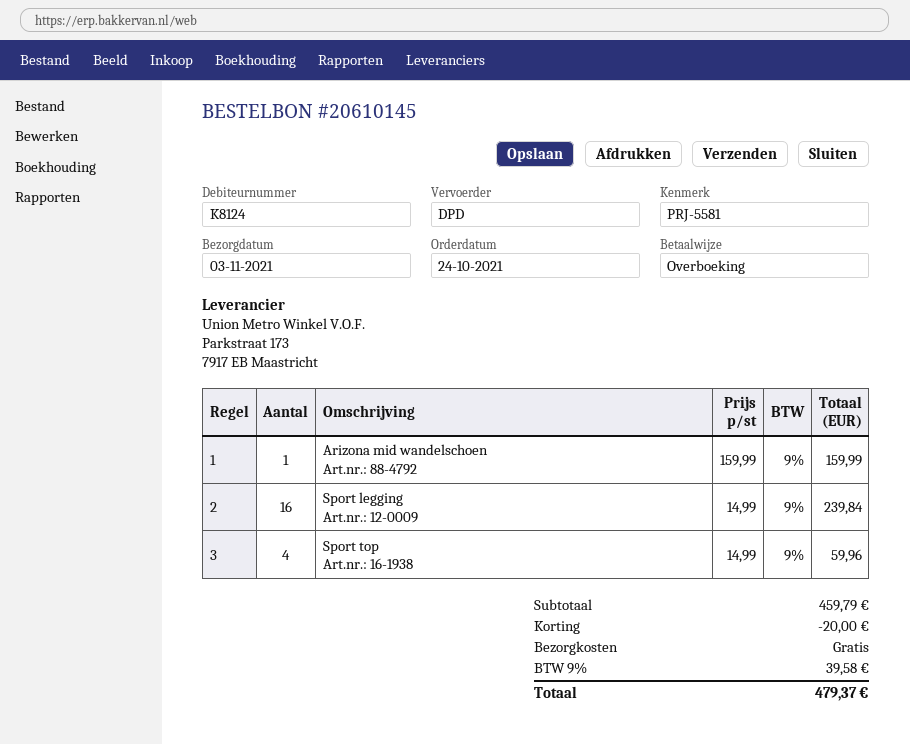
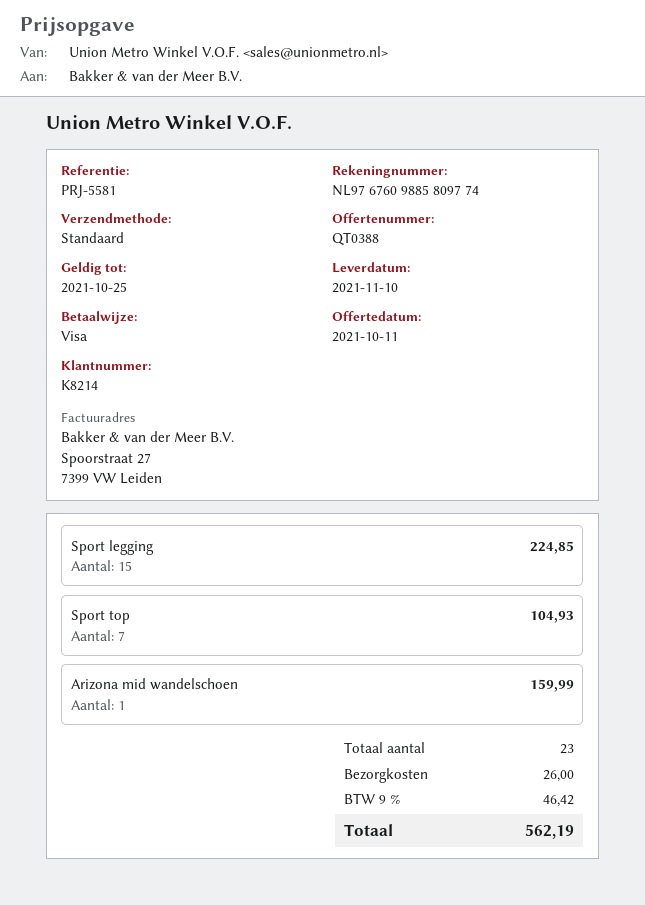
delivery date: 2021-11-03 -> 2021-11-10
customer number: K8124 -> K8214
payment method: bank transfer -> Visa
shipping method: DPD -> standard
Sport legging: 16 for 239.84 -> 15 for 224.85
Sport top: 4 for 59.96 -> 7 for 104.93
discount: 20.00 -> none
shipping: 0.00 -> 26.00
tax: 9% = 39.58 -> 9% = 46.42
total: 479.37 -> 562.19

